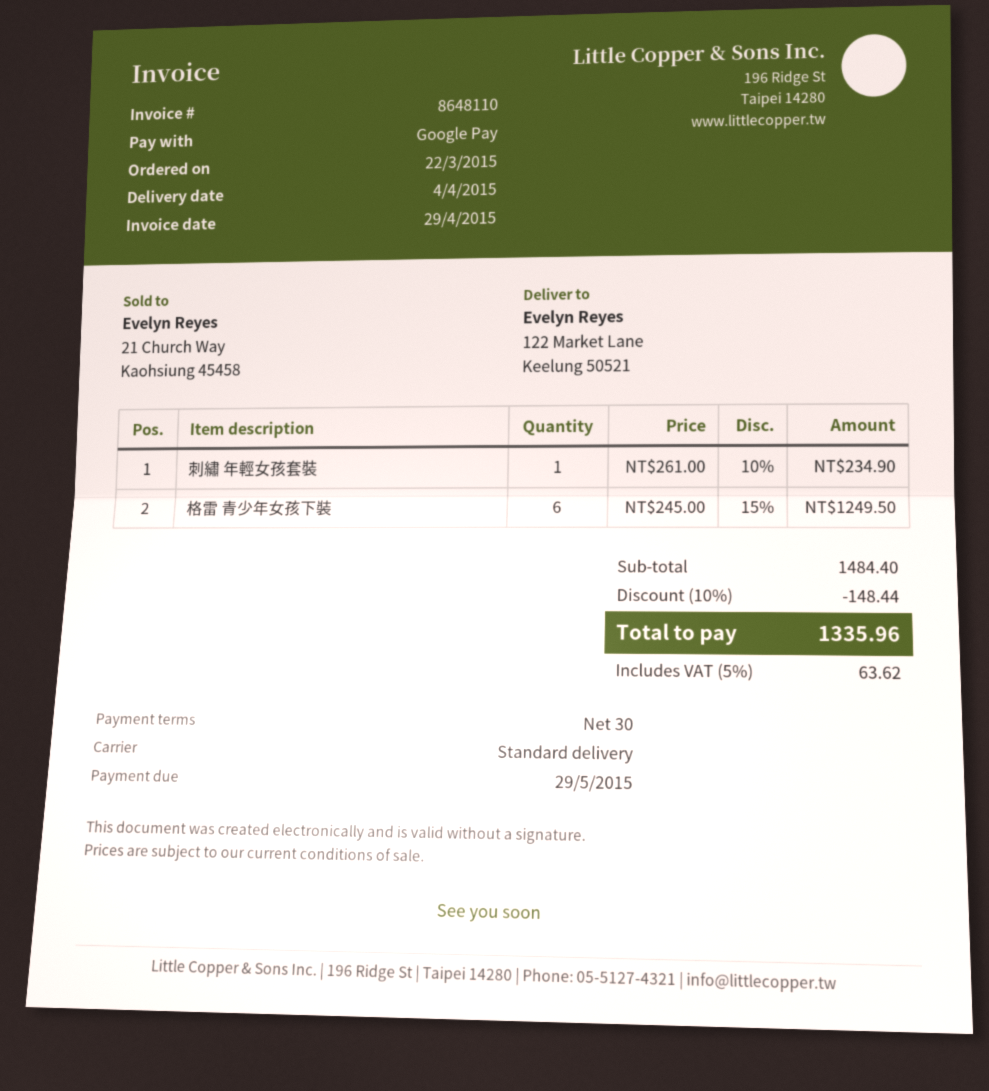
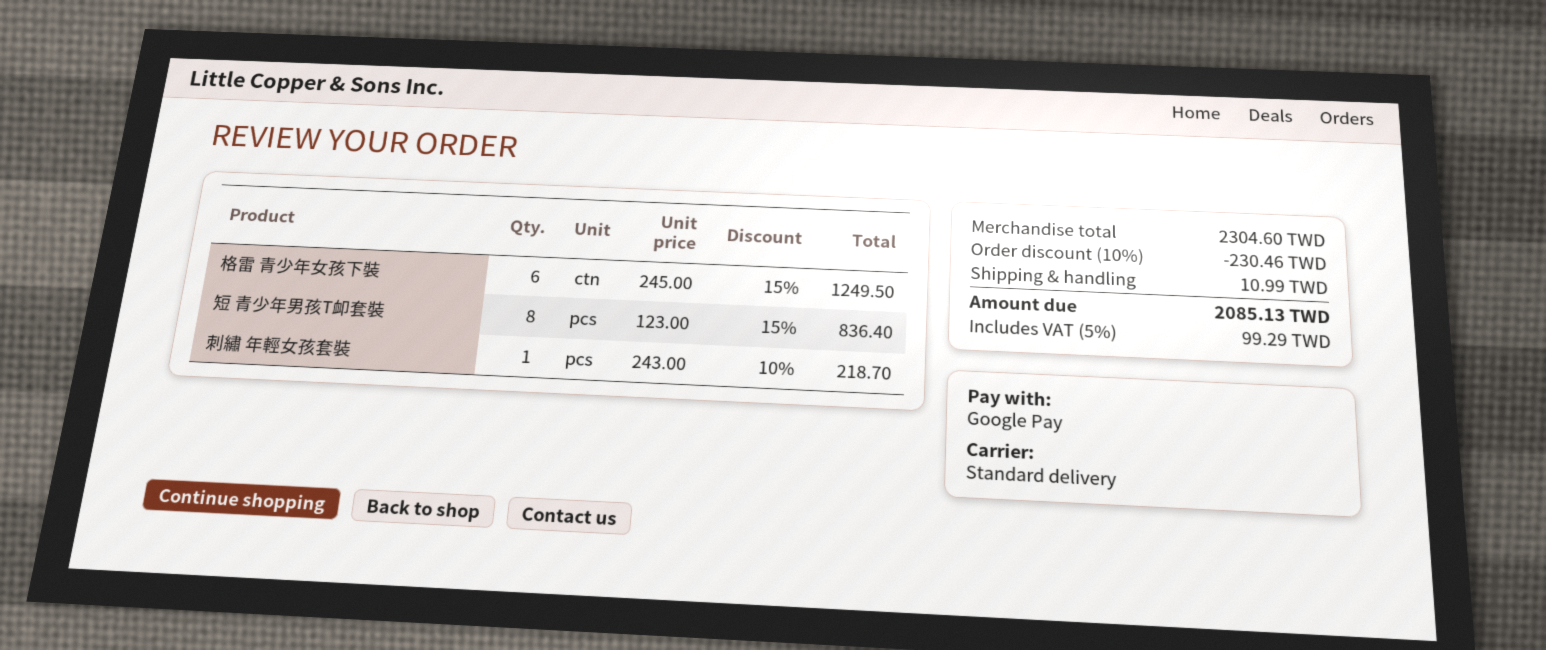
刺繡 年輕女孩套裝: 1 x 261.00 - 10% = 234.90 -> 1 x 243.00 - 10% = 218.70
短 青少年男孩T卹套裝: none -> 8 x 123.00 - 15% = 836.40
subtotal: 1484.40 -> 2304.60
discount: 10% = 148.44 -> 10% = 230.46
shipping: none -> 10.99
tax: 5% = 63.62 -> 5% = 99.29
total: 1335.96 -> 2085.13

